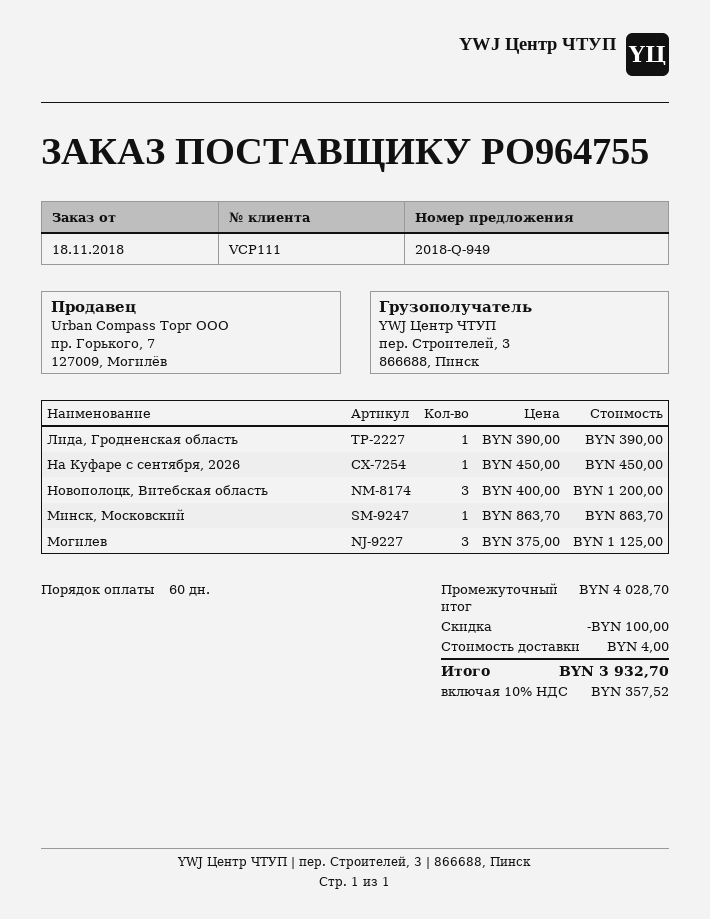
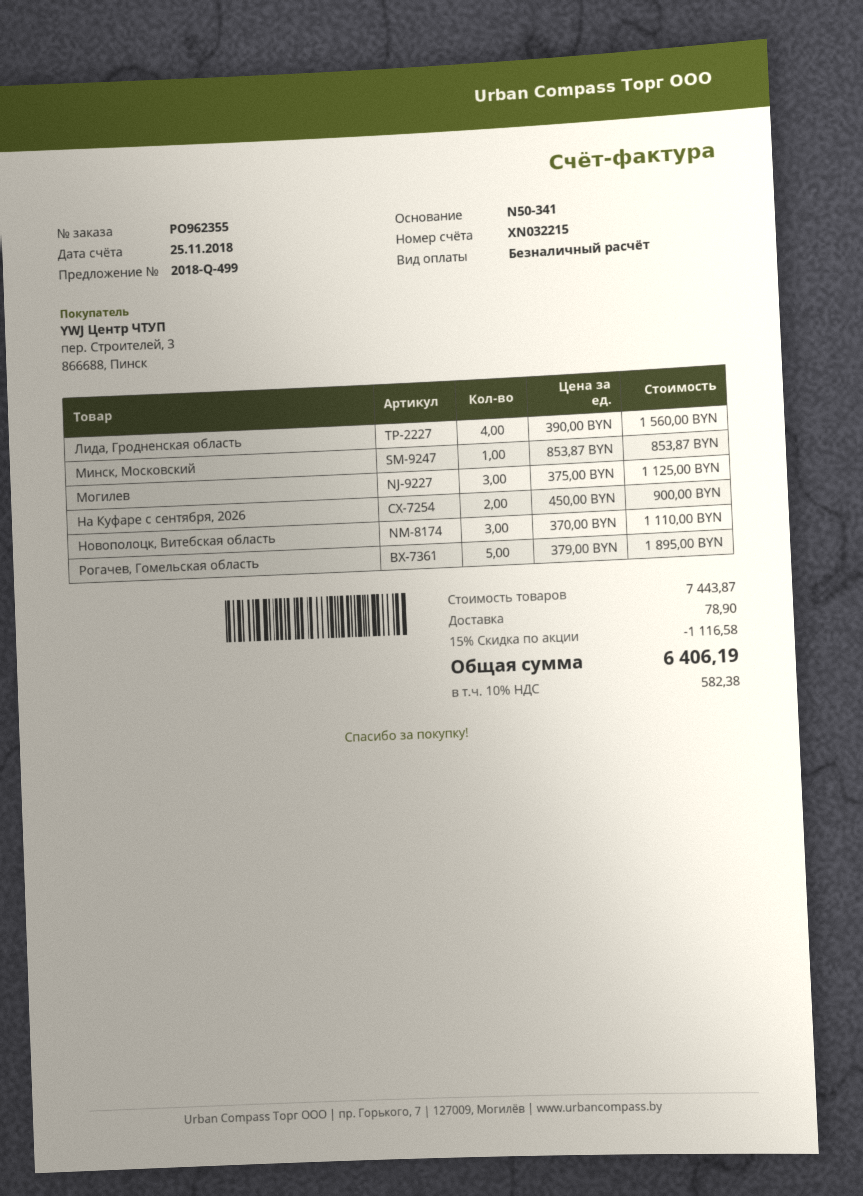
quote number: 2018-Q-949 -> 2018-Q-499
order number: PO964755 -> PO962355
Лида, Гродненская область: 1 x 390.00 = 390.00 -> 4 x 390.00 = 1560.00
На Куфаре с сентября, 2026: 1 x 450.00 = 450.00 -> 2 x 450.00 = 900.00
Новополоцк, Витебская область: 3 x 400.00 = 1200.00 -> 3 x 370.00 = 1110.00
Минск, Московский: 1 x 863.70 = 863.70 -> 1 x 853.87 = 853.87
Рогачев, Гомельская область: none -> 5 x 379.00 = 1895.00
subtotal: 4028.70 -> 7443.87
discount: 100.00 -> 1116.58
shipping: 4.00 -> 78.90
tax: 10% = 357.52 -> 10% = 582.38
total: 3932.70 -> 6406.19

